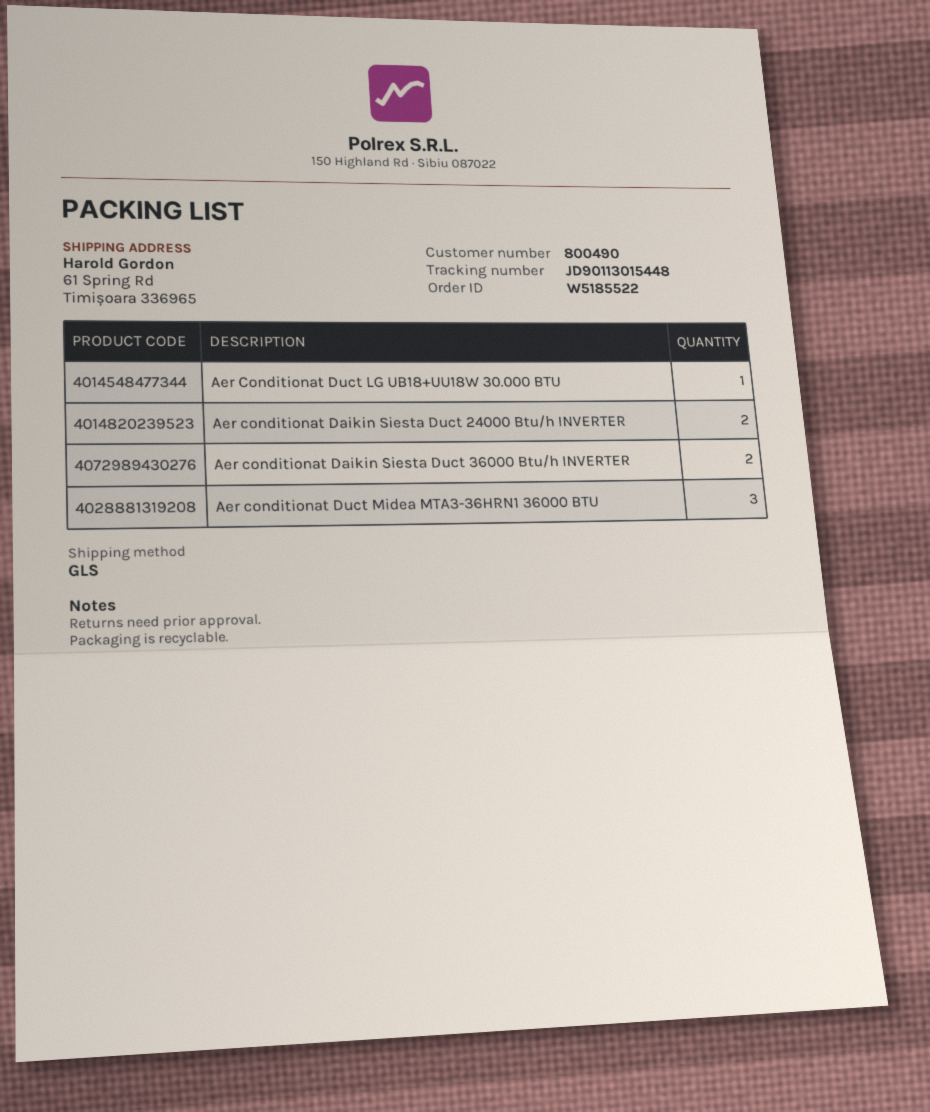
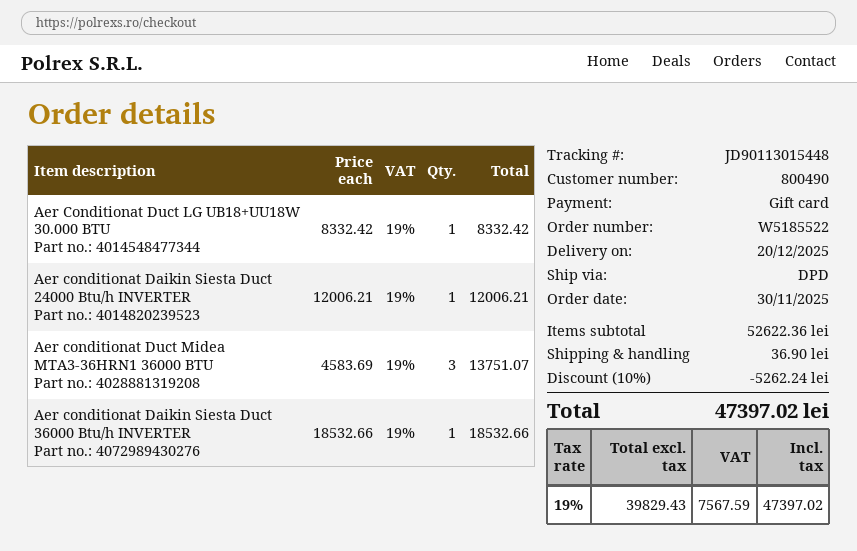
shipping method: GLS -> DPD
Aer conditionat Daikin Siesta Duct 24000 Btu/h INVERTER: 2 -> 1
Aer conditionat Daikin Siesta Duct 36000 Btu/h INVERTER: 2 -> 1

